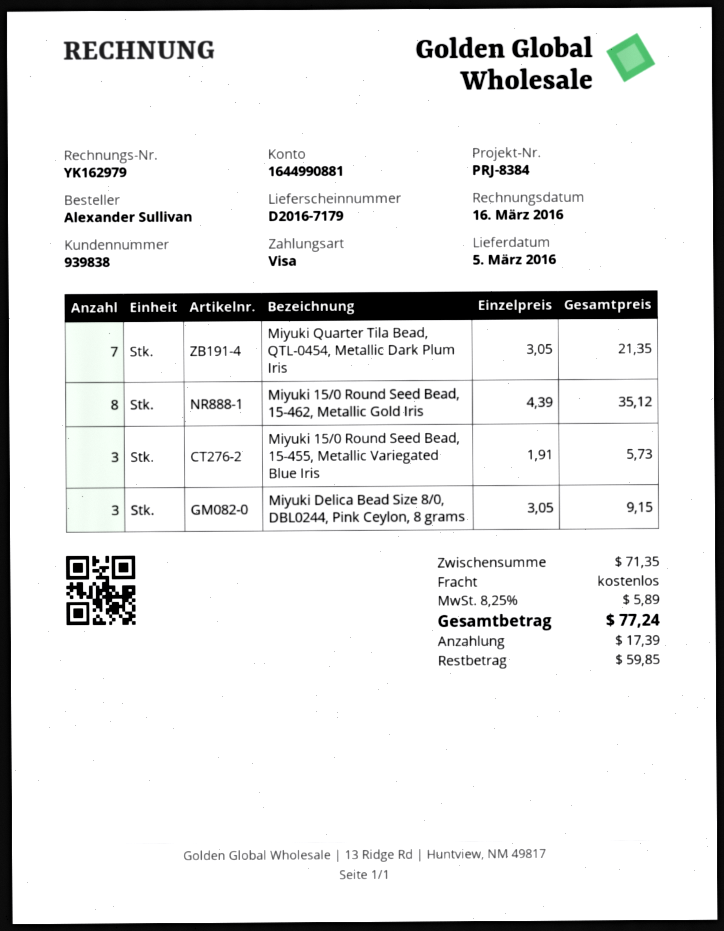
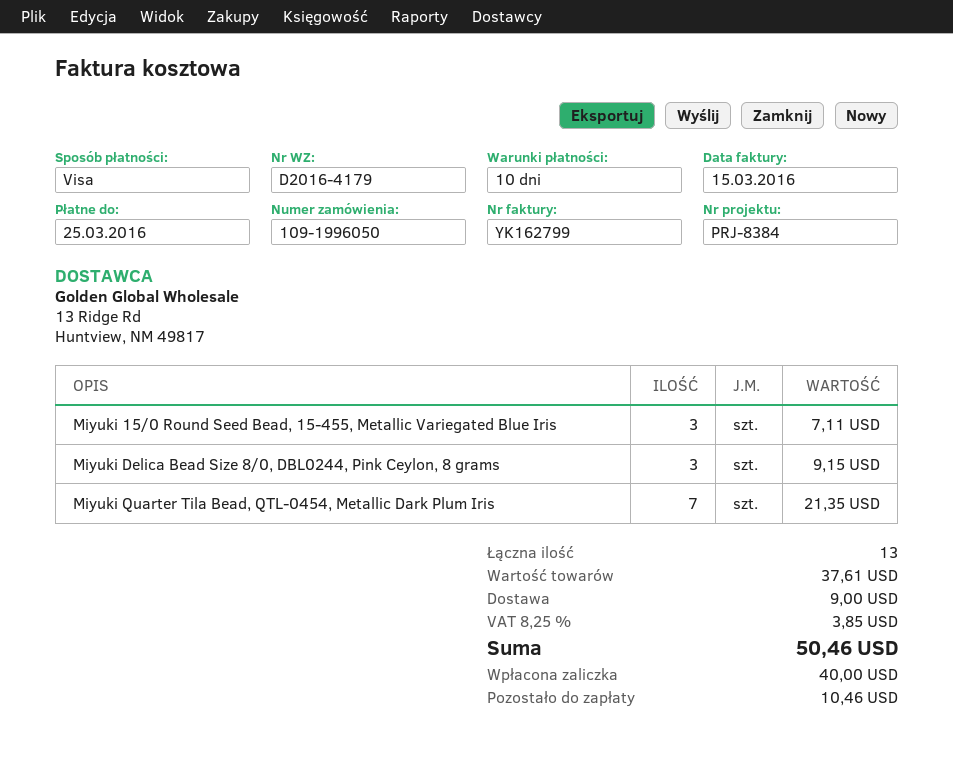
delivery note number: D2016-7179 -> D2016-4179
invoice number: YK162979 -> YK162799
invoice date: 2016-03-16 -> 2016-03-15
Miyuki 15/0 Round Seed Bead, 15-462, Metallic Gold Iris: 8 for 35.12 -> none
Miyuki 15/0 Round Seed Bead, 15-455, Metallic Variegated Blue Iris: 3 for 5.73 -> 3 for 7.11
subtotal: 71.35 -> 37.61
shipping: 0.00 -> 9.00
tax: 8.25% = 5.89 -> 8.25% = 3.85
total: 77.24 -> 50.46
deposit: 17.39 -> 40.00
balance: 59.85 -> 10.46

